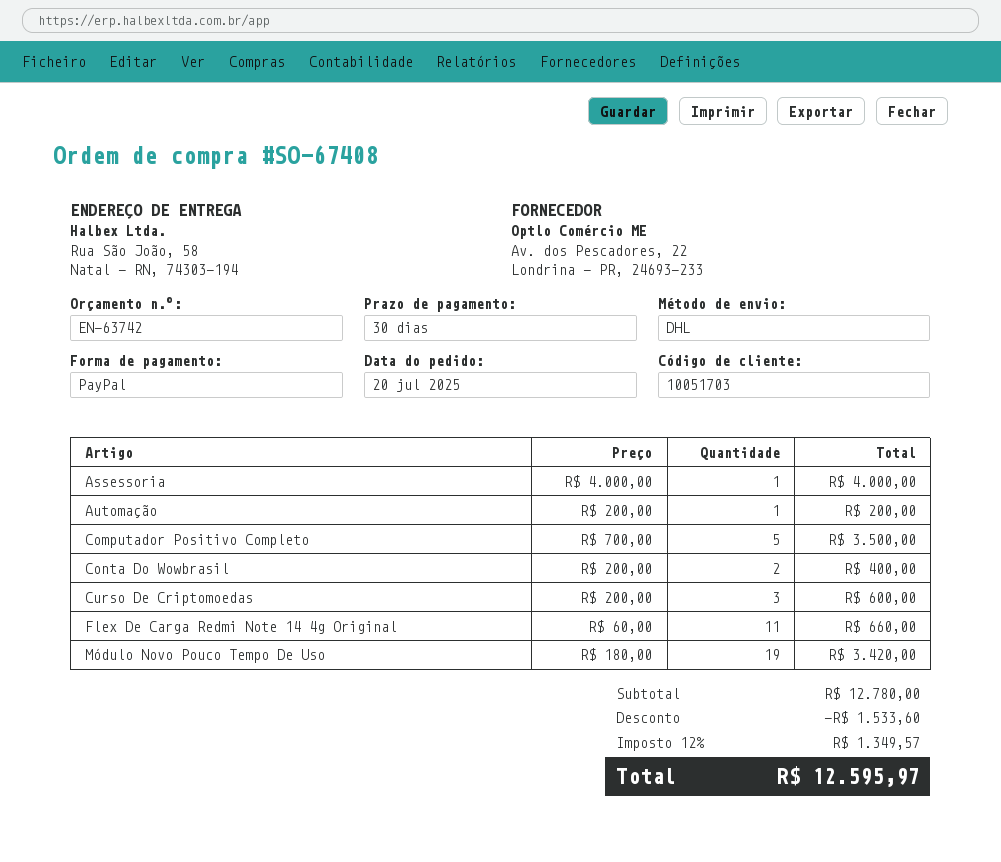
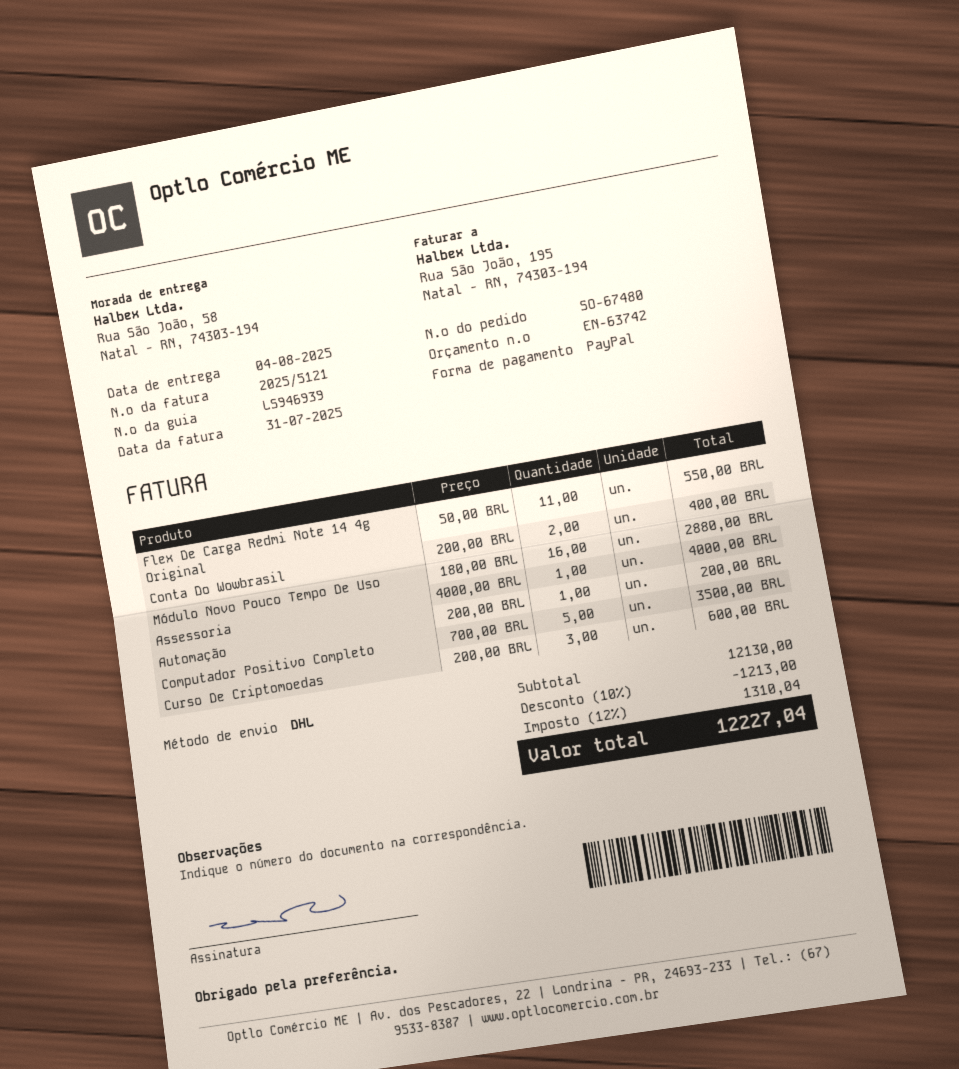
order number: SO-67408 -> SO-67480
Flex De Carga Redmi Note 14 4g Original: 11 x 60.00 = 660.00 -> 11 x 50.00 = 550.00
Módulo Novo Pouco Tempo De Uso: 19 x 180.00 = 3420.00 -> 16 x 180.00 = 2880.00
subtotal: 12780.00 -> 12130.00
discount: 1533.60 -> 1213.00
tax: 12% = 1349.57 -> 12% = 1310.04
total: 12595.97 -> 12227.04

